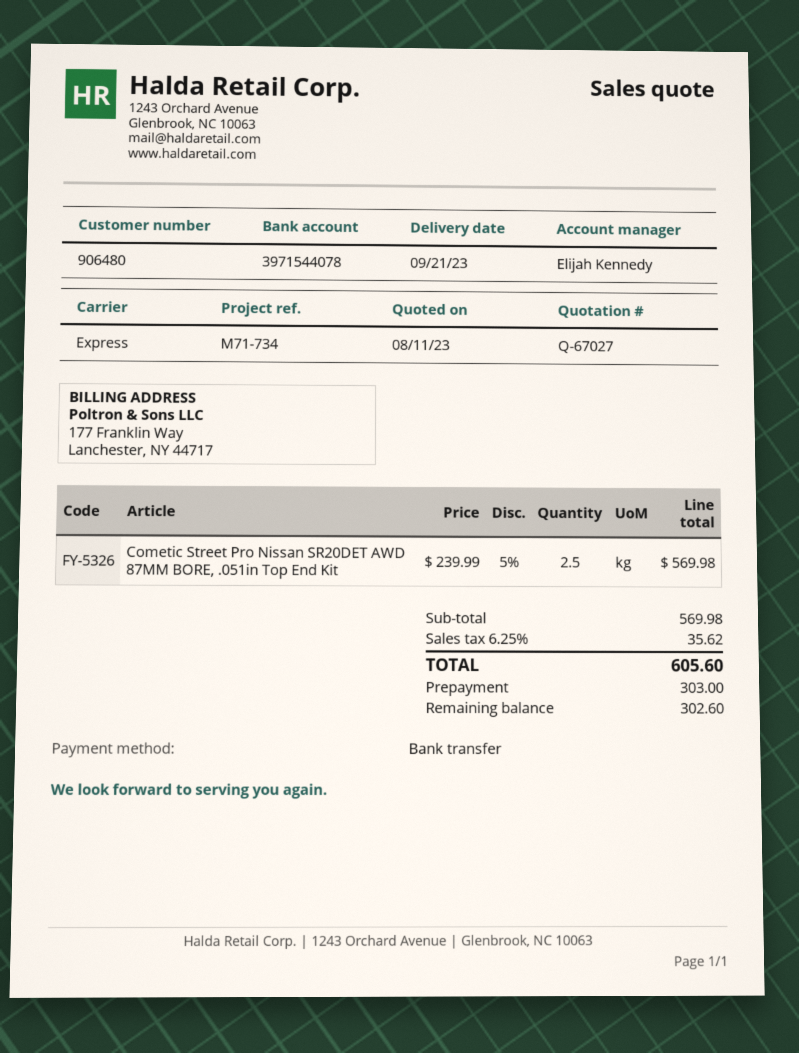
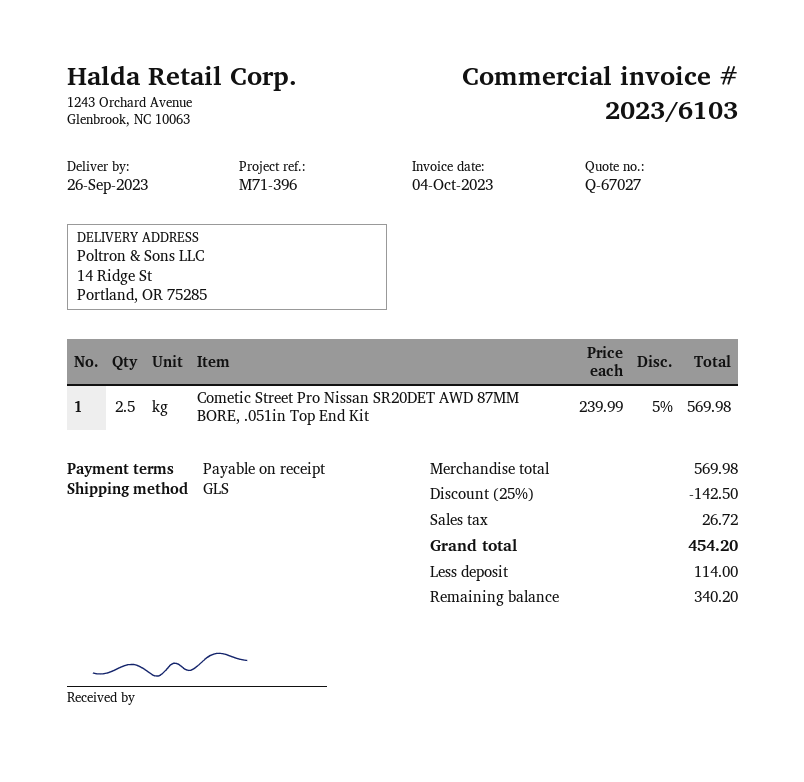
delivery date: 2023-09-21 -> 2023-09-26
reference: M71-734 -> M71-396
shipping method: express -> GLS
discount: none -> 25% = 142.50
tax: 35.62 -> 26.72
total: 605.60 -> 454.20
deposit: 303.00 -> 114.00
balance: 302.60 -> 340.20

